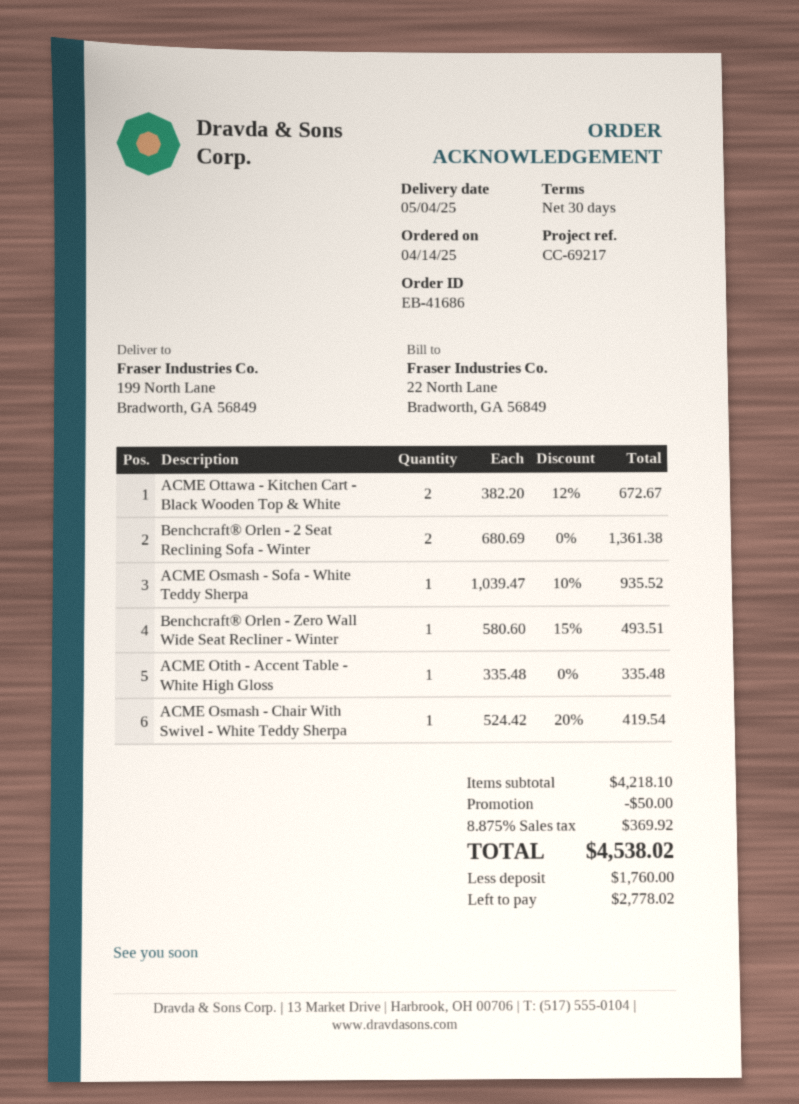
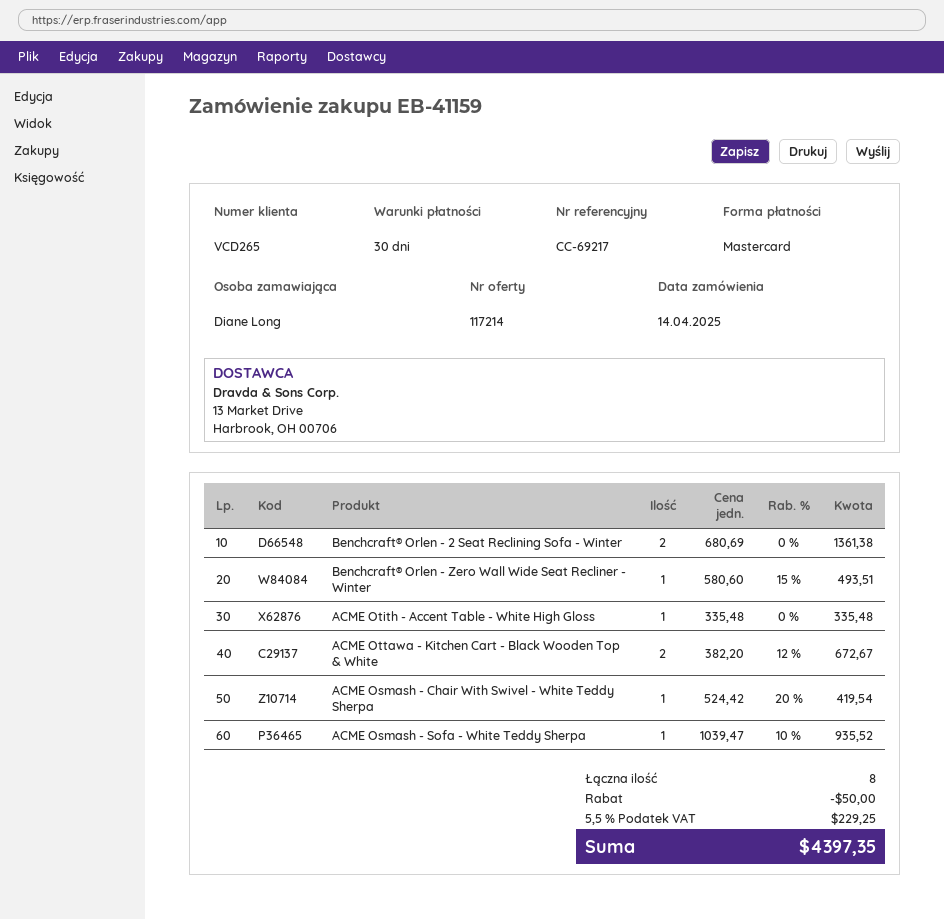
order number: EB-41686 -> EB-41159
tax: 8.875% = 369.92 -> 5.5% = 229.25
total: 4538.02 -> 4397.35

